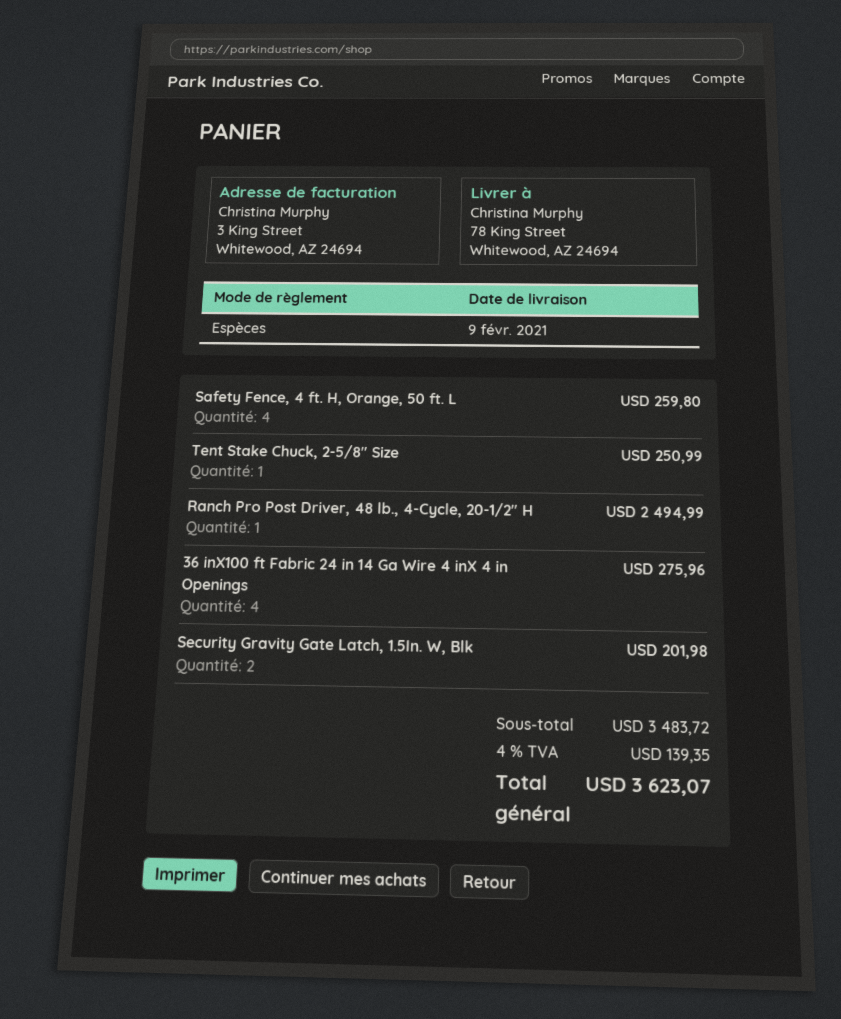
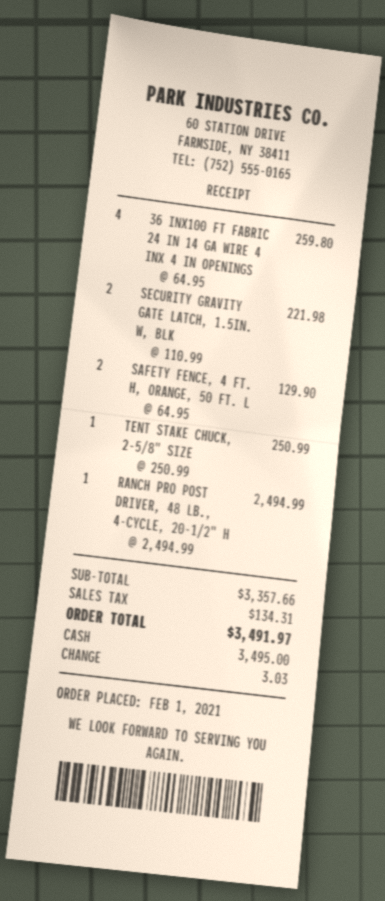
Safety Fence, 4 ft. H, Orange, 50 ft. L: 4 for 259.80 -> 2 for 129.90
36 inX100 ft Fabric 24 in 14 Ga Wire 4 inX 4 in Openings: 4 for 275.96 -> 4 for 259.80
Security Gravity Gate Latch, 1.5In. W, Blk: 2 for 201.98 -> 2 for 221.98
subtotal: 3483.72 -> 3357.66
tax: 139.35 -> 134.31
total: 3623.07 -> 3491.97

